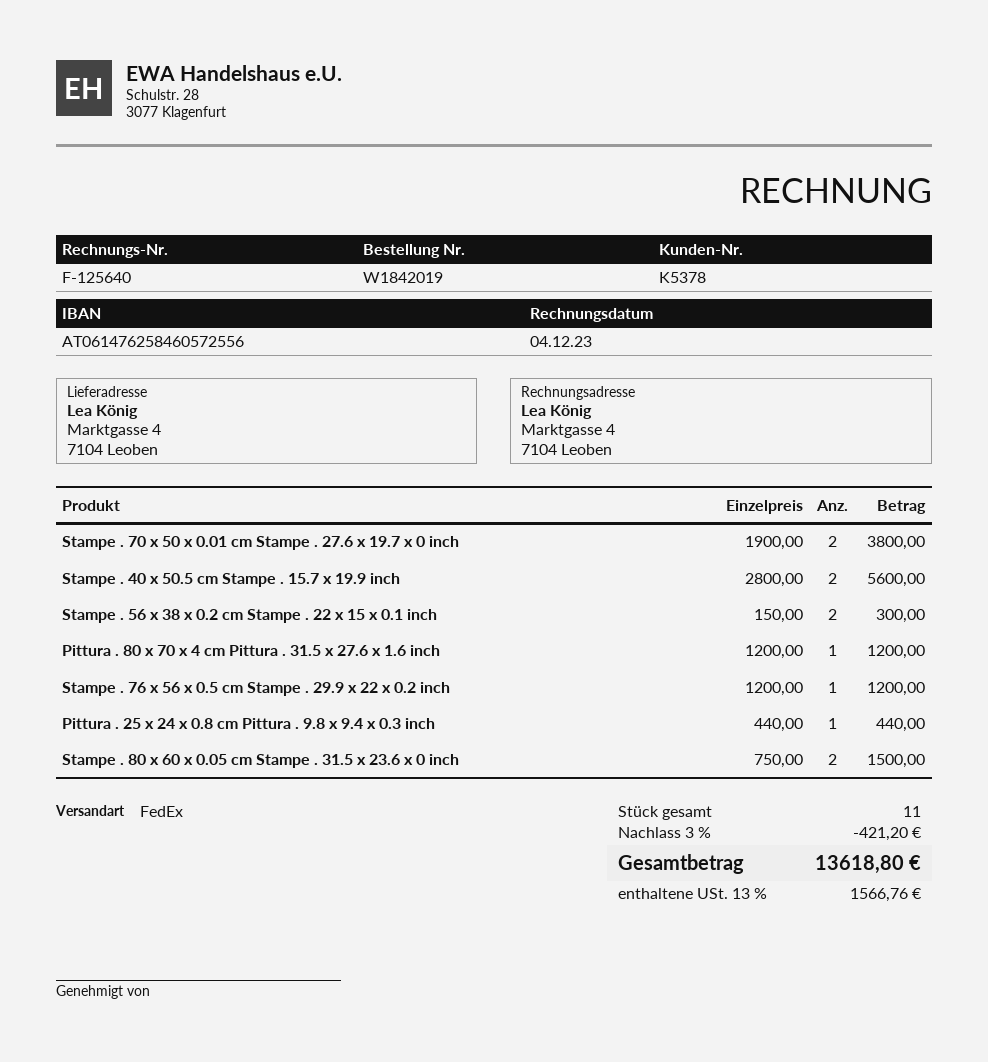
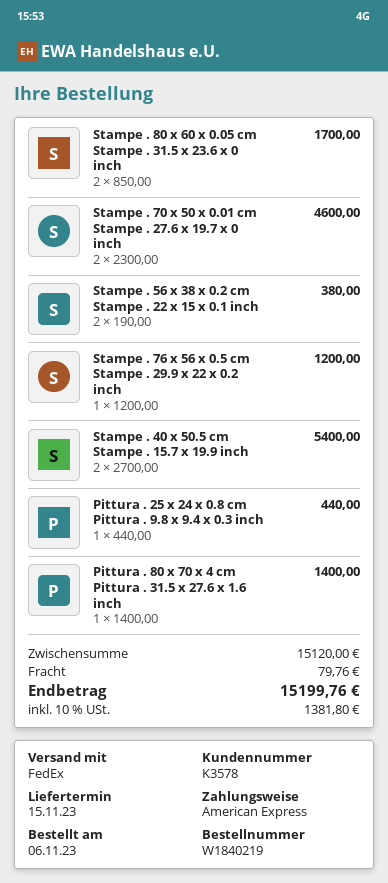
order number: W1842019 -> W1840219
customer number: K5378 -> K3578
Stampe . 70 x 50 x 0.01 cm Stampe . 27.6 x 19.7 x 0 inch: 2 x 1900.00 = 3800.00 -> 2 x 2300.00 = 4600.00
Stampe . 40 x 50.5 cm Stampe . 15.7 x 19.9 inch: 2 x 2800.00 = 5600.00 -> 2 x 2700.00 = 5400.00
Stampe . 56 x 38 x 0.2 cm Stampe . 22 x 15 x 0.1 inch: 2 x 150.00 = 300.00 -> 2 x 190.00 = 380.00
Pittura . 80 x 70 x 4 cm Pittura . 31.5 x 27.6 x 1.6 inch: 1 x 1200.00 = 1200.00 -> 1 x 1400.00 = 1400.00
Stampe . 80 x 60 x 0.05 cm Stampe . 31.5 x 23.6 x 0 inch: 2 x 750.00 = 1500.00 -> 2 x 850.00 = 1700.00
discount: 3% = 421.20 -> none
shipping: none -> 79.76
tax: 13% = 1566.76 -> 10% = 1381.80
total: 13618.80 -> 15199.76

